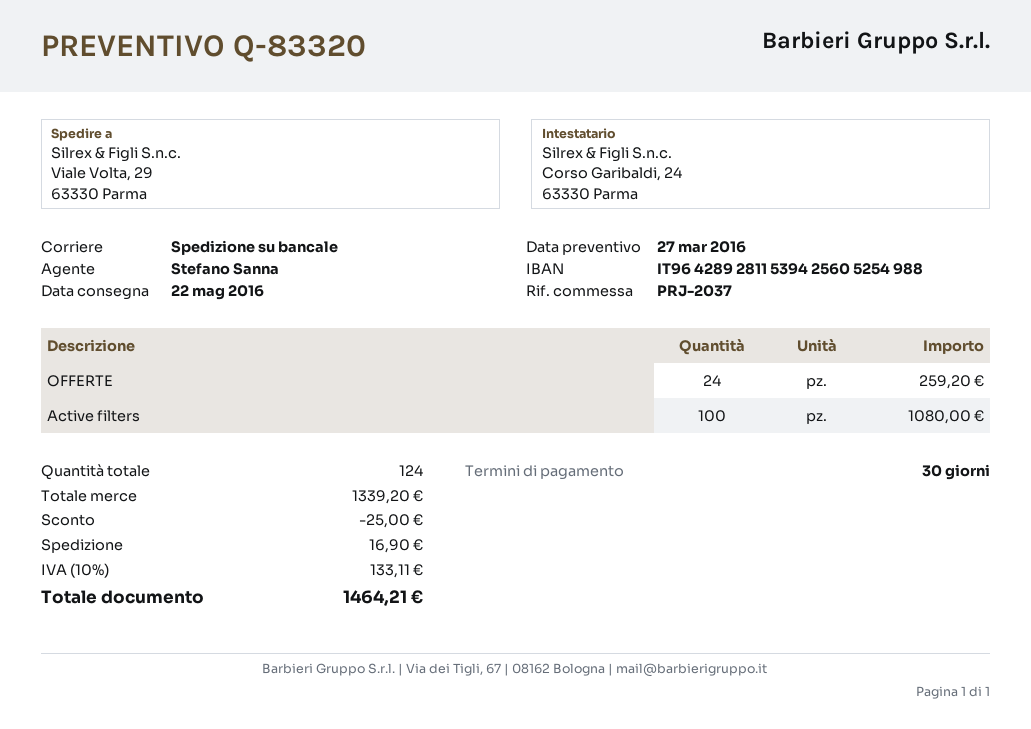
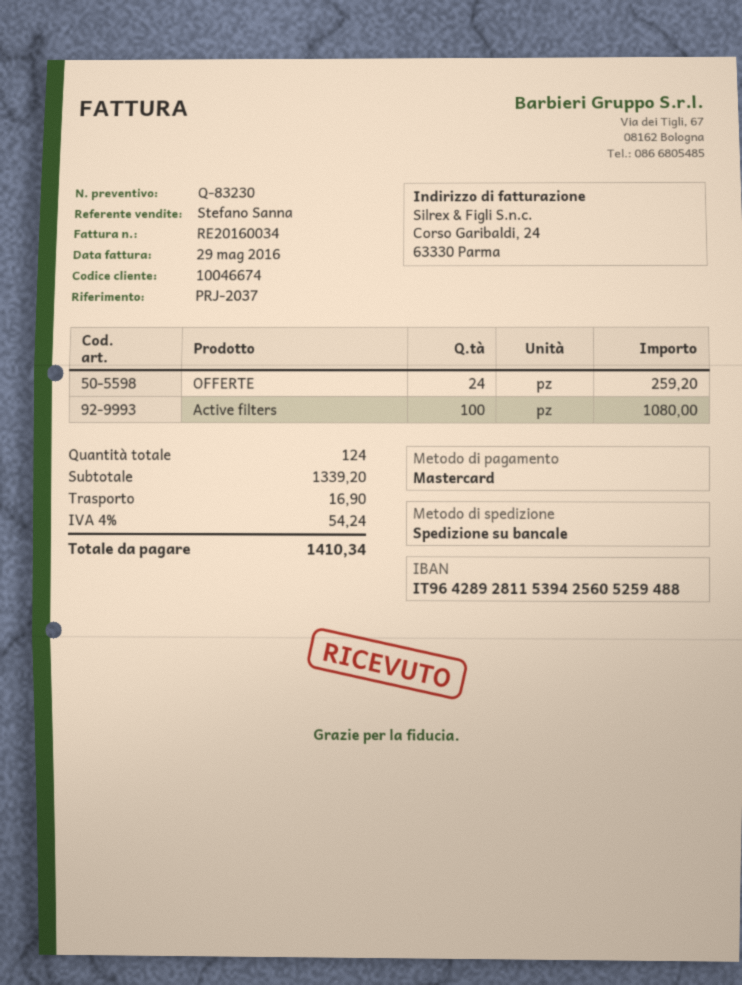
quote number: Q-83320 -> Q-83230
bank account: IT9642892811539425605254988 -> IT9642892811539425605259488
discount: 25.00 -> none
tax: 10% = 133.11 -> 4% = 54.24
total: 1464.21 -> 1410.34

